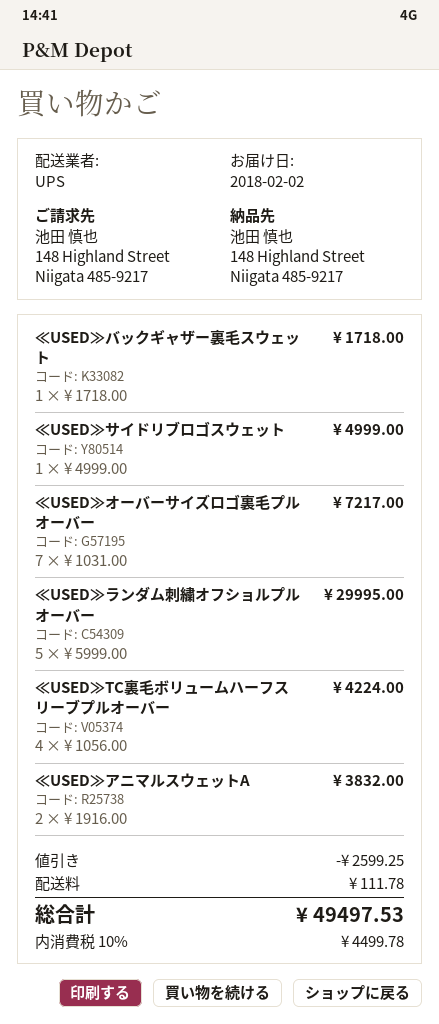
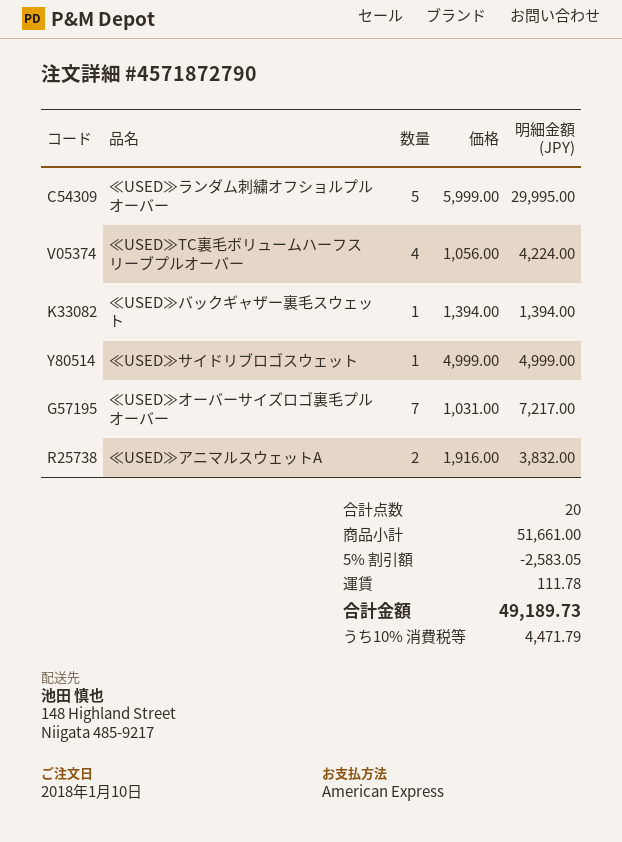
≪USED≫バックギャザー裏毛スウェット: 1 x 1718.00 = 1718.00 -> 1 x 1394.00 = 1394.00
discount: 2599.25 -> 2583.05
tax: 10% = 4499.78 -> 10% = 4471.79
total: 49497.53 -> 49189.73

